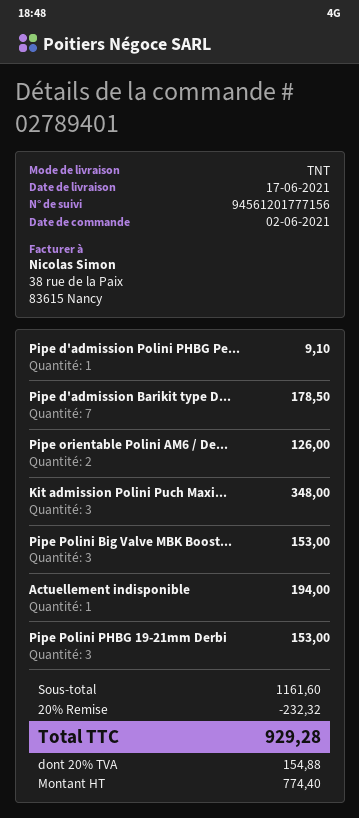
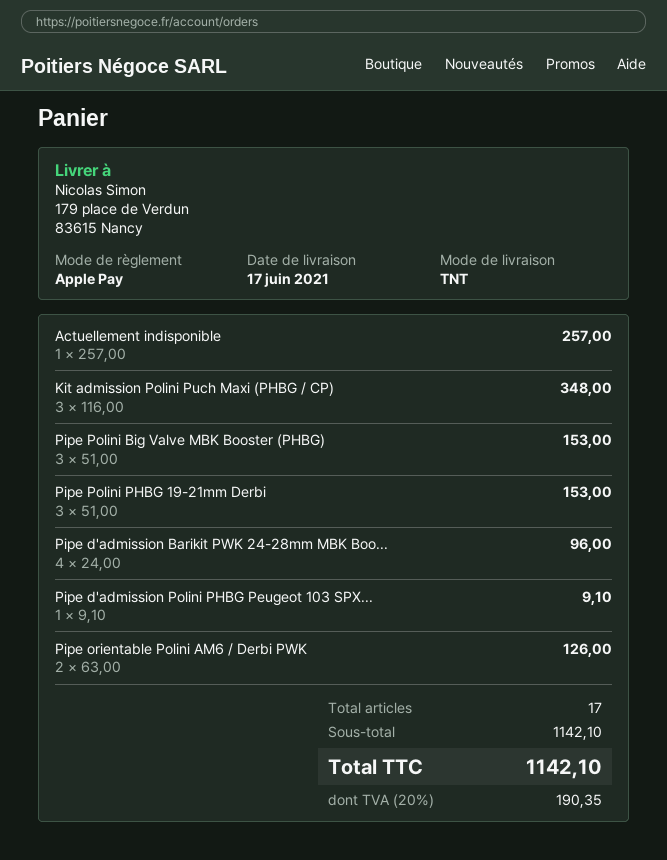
Pipe d'admission Barikit type D...: 7 for 178.50 -> none
Actuellement indisponible: 1 for 194.00 -> 1 for 257.00
Pipe d'admission Barikit PWK 24-28mm MBK Boo...: none -> 4 for 96.00
subtotal: 1161.60 -> 1142.10
discount: 20% = 232.32 -> none
tax: 20% = 154.88 -> 20% = 190.35
total: 929.28 -> 1142.10

